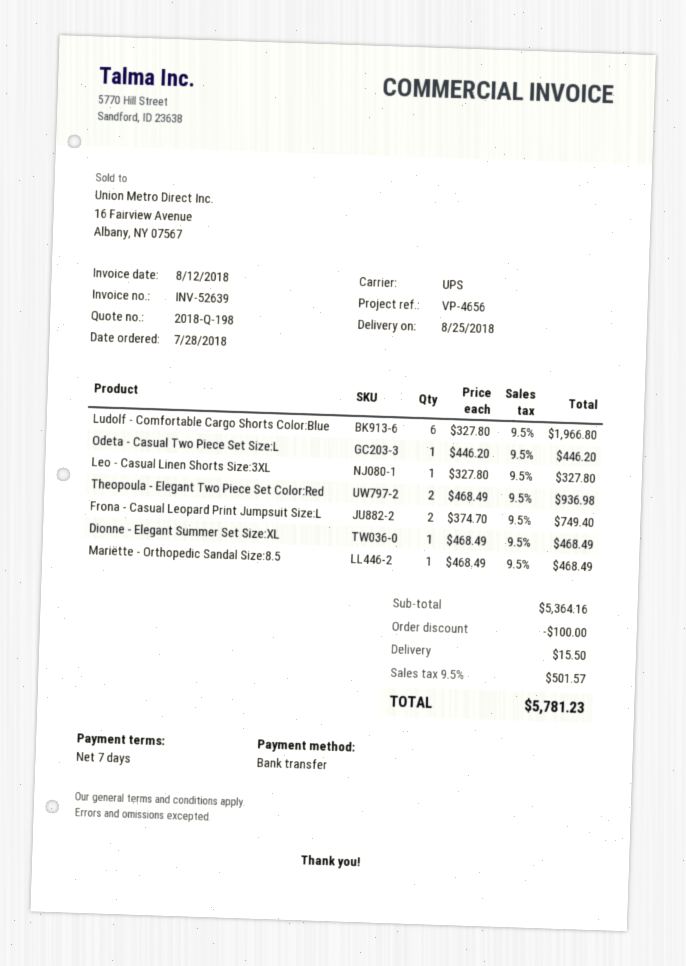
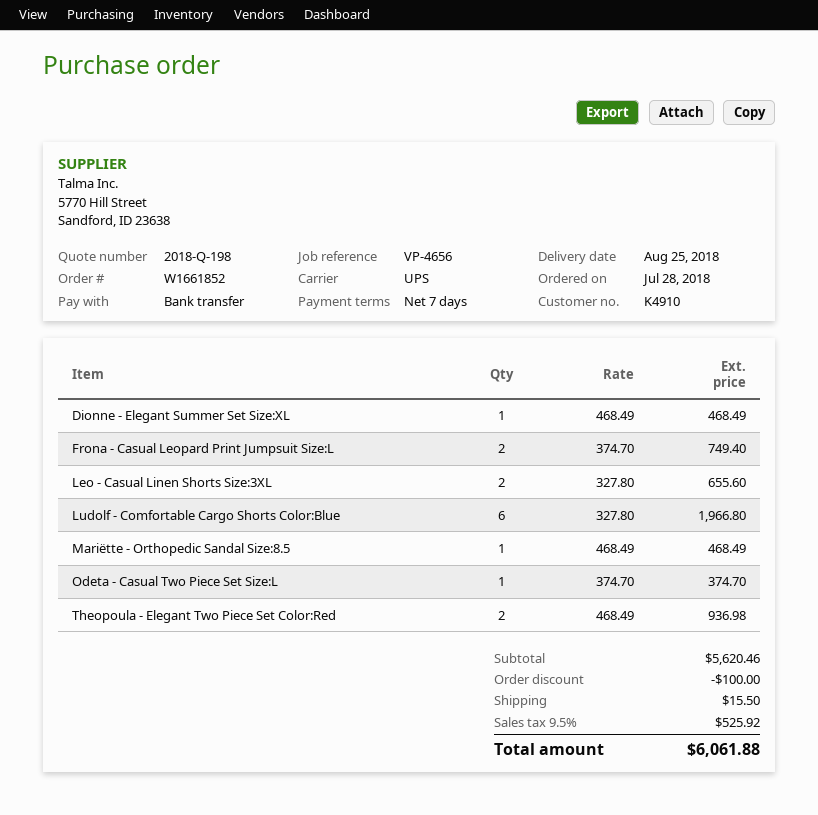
Odeta - Casual Two Piece Set Size:L: 1 x 446.20 = 446.20 -> 1 x 374.70 = 374.70
Leo - Casual Linen Shorts Size:3XL: 1 x 327.80 = 327.80 -> 2 x 327.80 = 655.60
subtotal: 5364.16 -> 5620.46
tax: 9.5% = 501.57 -> 9.5% = 525.92
total: 5781.23 -> 6061.88

